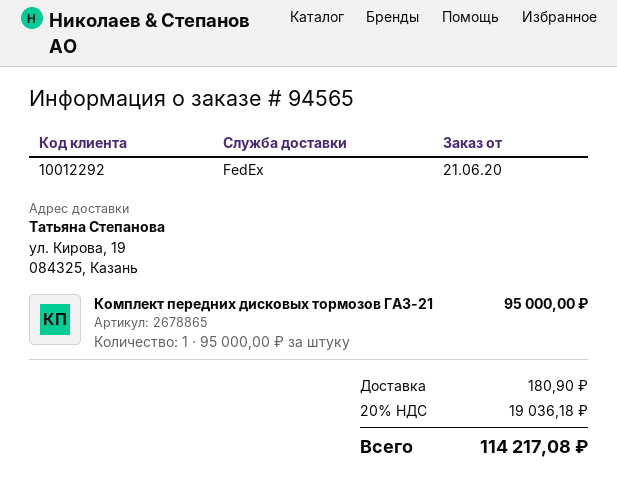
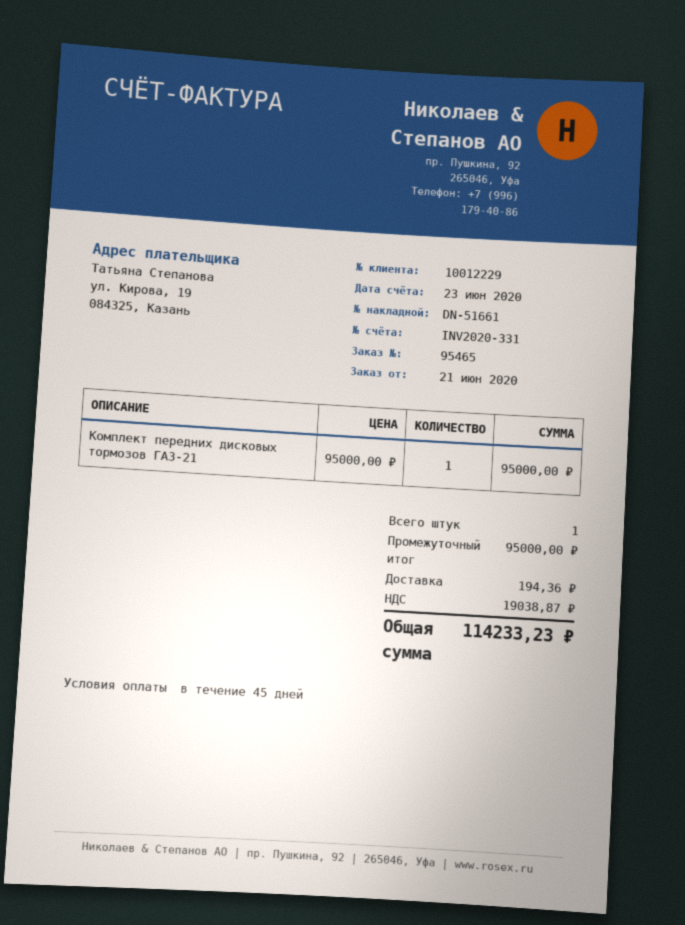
order number: 94565 -> 95465
customer number: 10012292 -> 10012229
shipping: 180.90 -> 194.36
tax: 19036.18 -> 19038.87
total: 114217.08 -> 114233.23

